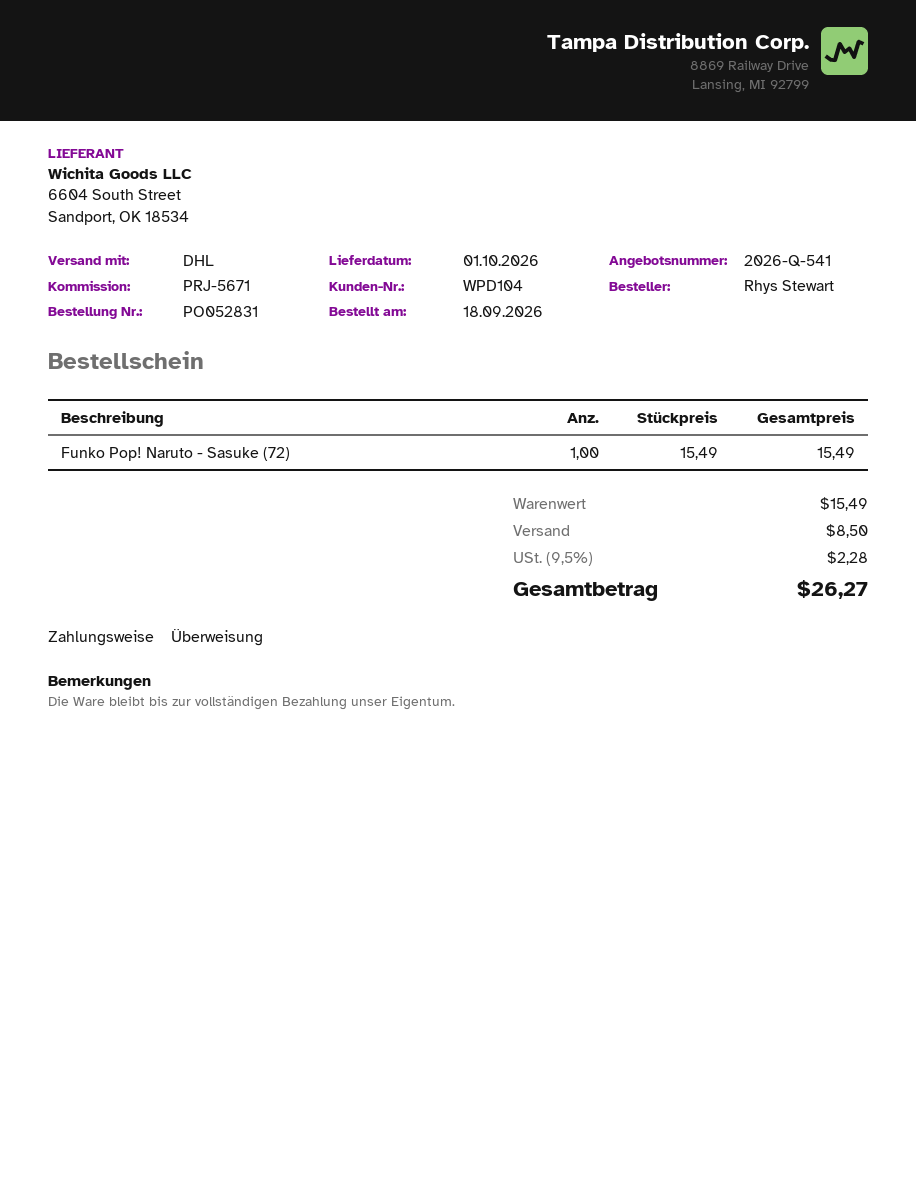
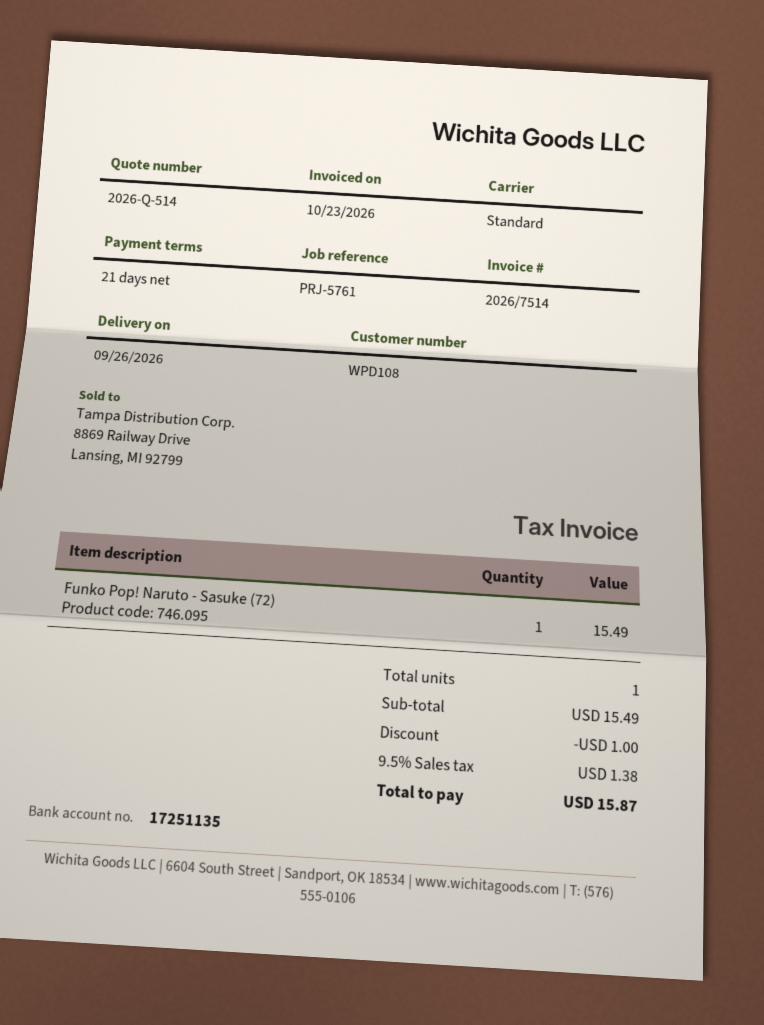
quote number: 2026-Q-541 -> 2026-Q-514
delivery date: 2026-10-01 -> 2026-09-26
customer number: WPD104 -> WPD108
reference: PRJ-5671 -> PRJ-5761
shipping method: DHL -> standard
discount: none -> 1.00
shipping: 8.50 -> none
tax: 9.5% = 2.28 -> 9.5% = 1.38
total: 26.27 -> 15.87

